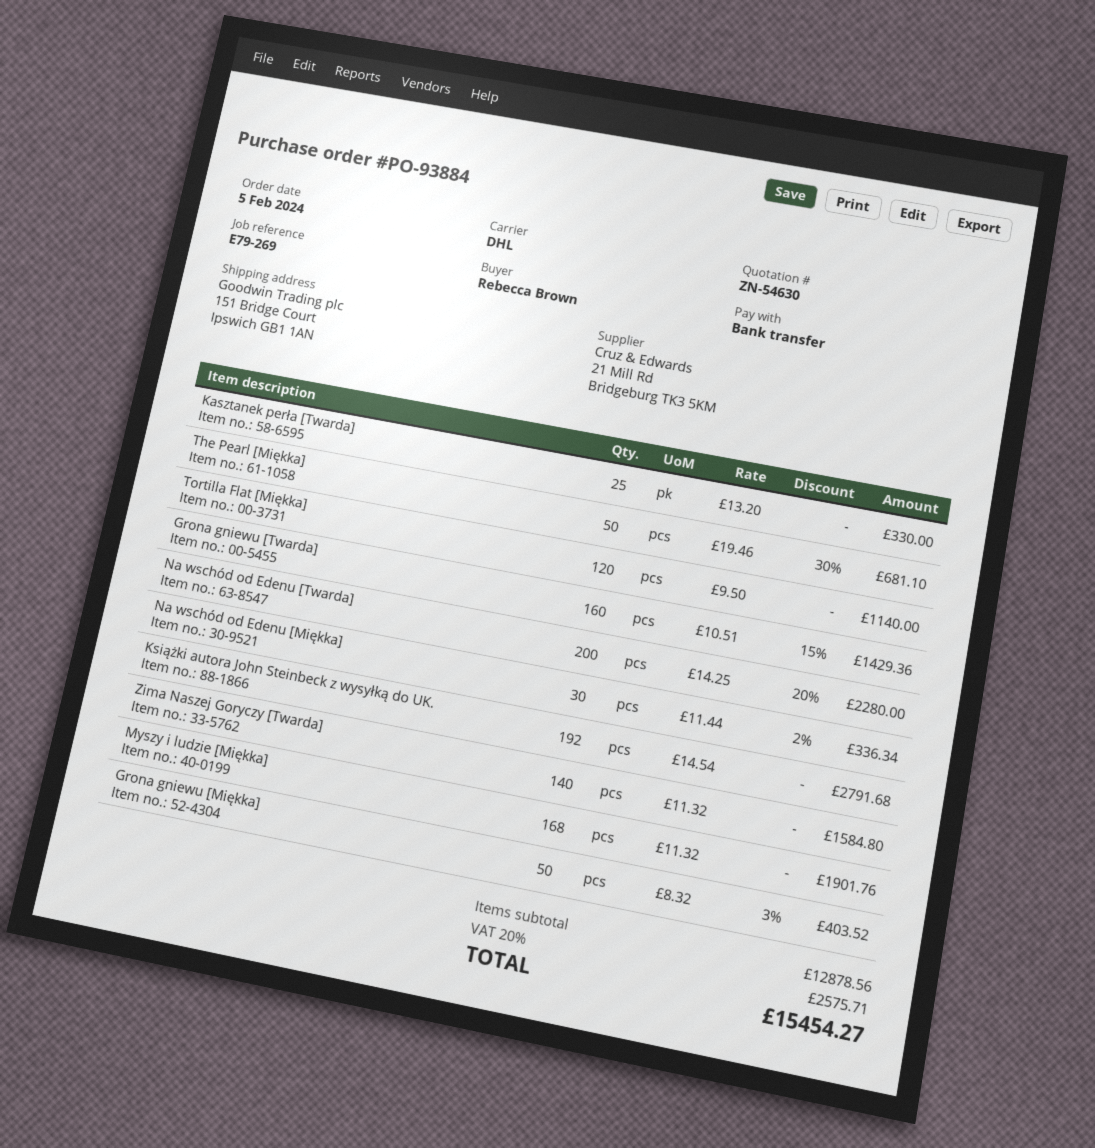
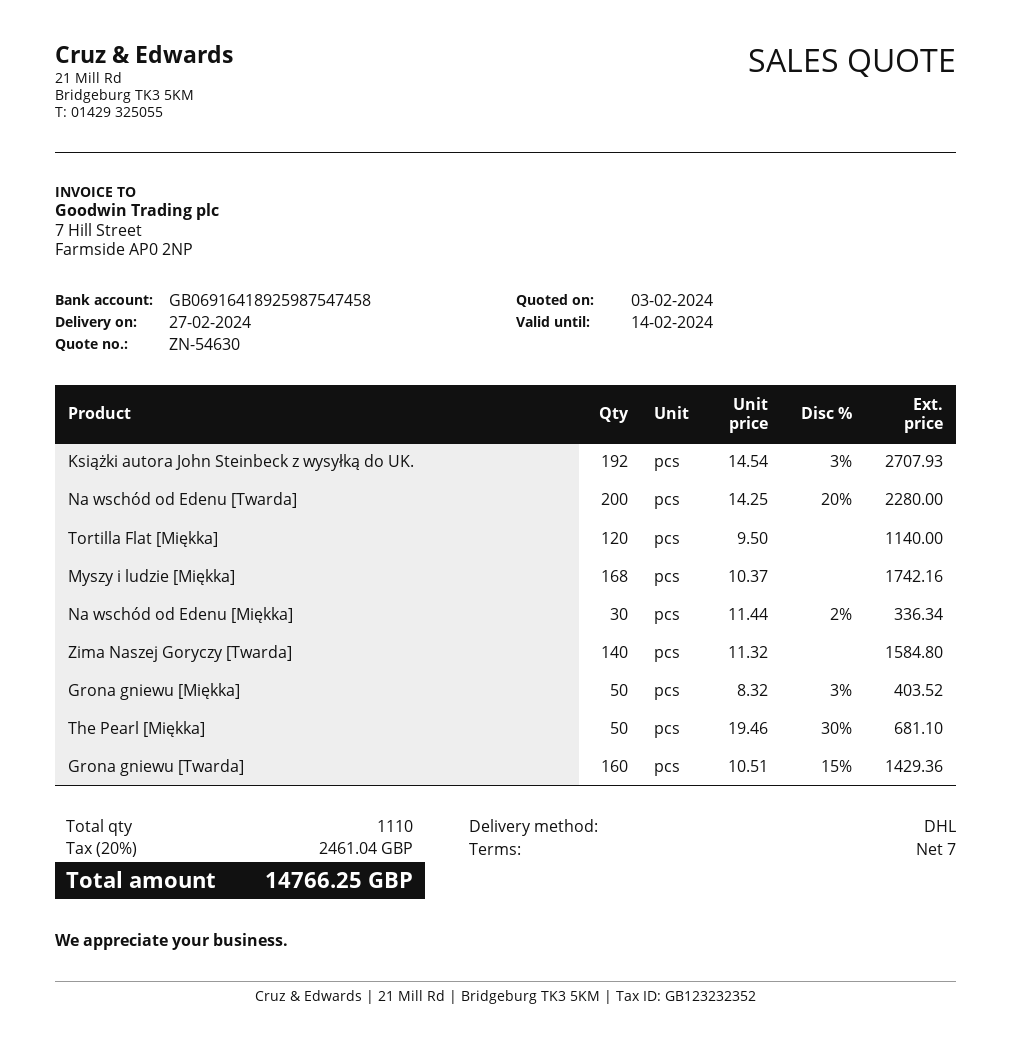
Kasztanek perła [Twarda]: 25 x 13.20 = 330.00 -> none
Książki autora John Steinbeck z wysyłką do UK.: 192 x 14.54 = 2791.68 -> 192 x 14.54 - 3% = 2707.93
Myszy i ludzie [Miękka]: 168 x 11.32 = 1901.76 -> 168 x 10.37 = 1742.16
tax: 20% = 2575.71 -> 20% = 2461.04
total: 15454.27 -> 14766.25

